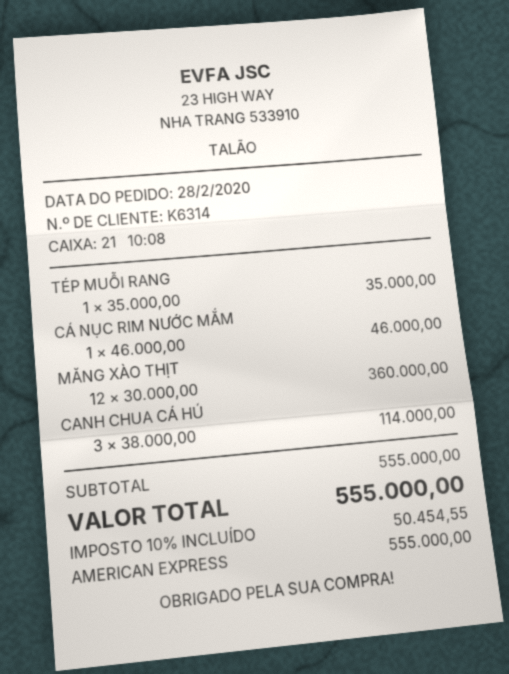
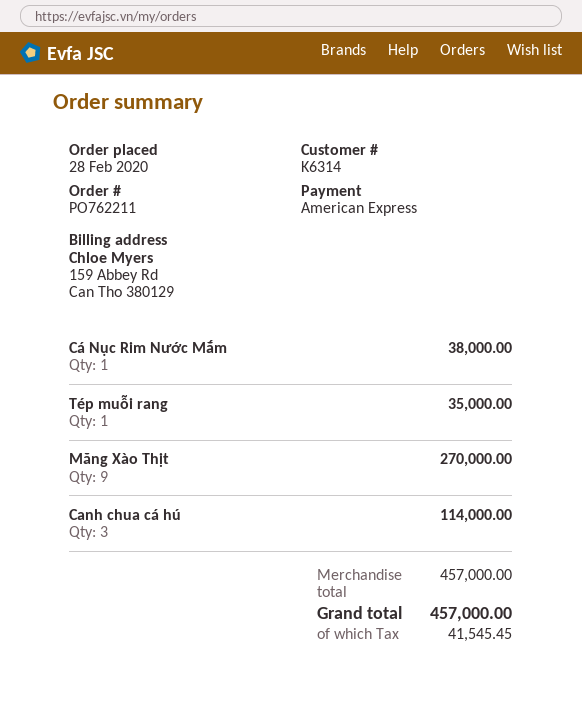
CÁ NỤC RIM NƯỚC MẮM: 1 for 46000.00 -> 1 for 38000.00
MĂNG XÀO THỊT: 12 for 360000.00 -> 9 for 270000.00
subtotal: 555000.00 -> 457000.00
tax: 50454.55 -> 41545.45
total: 555000.00 -> 457000.00

